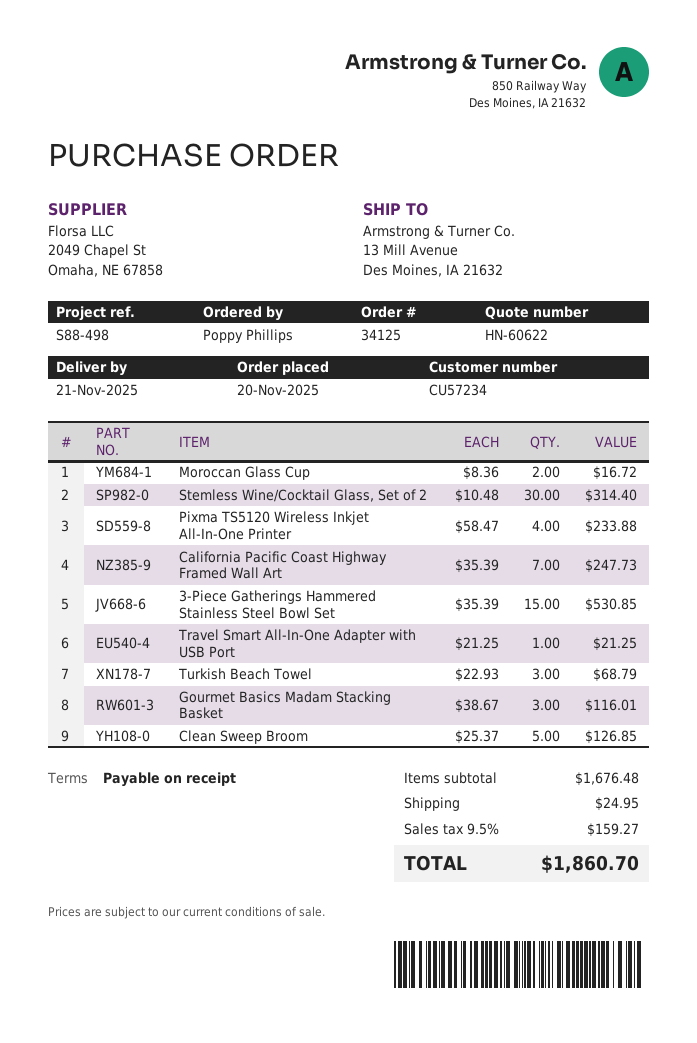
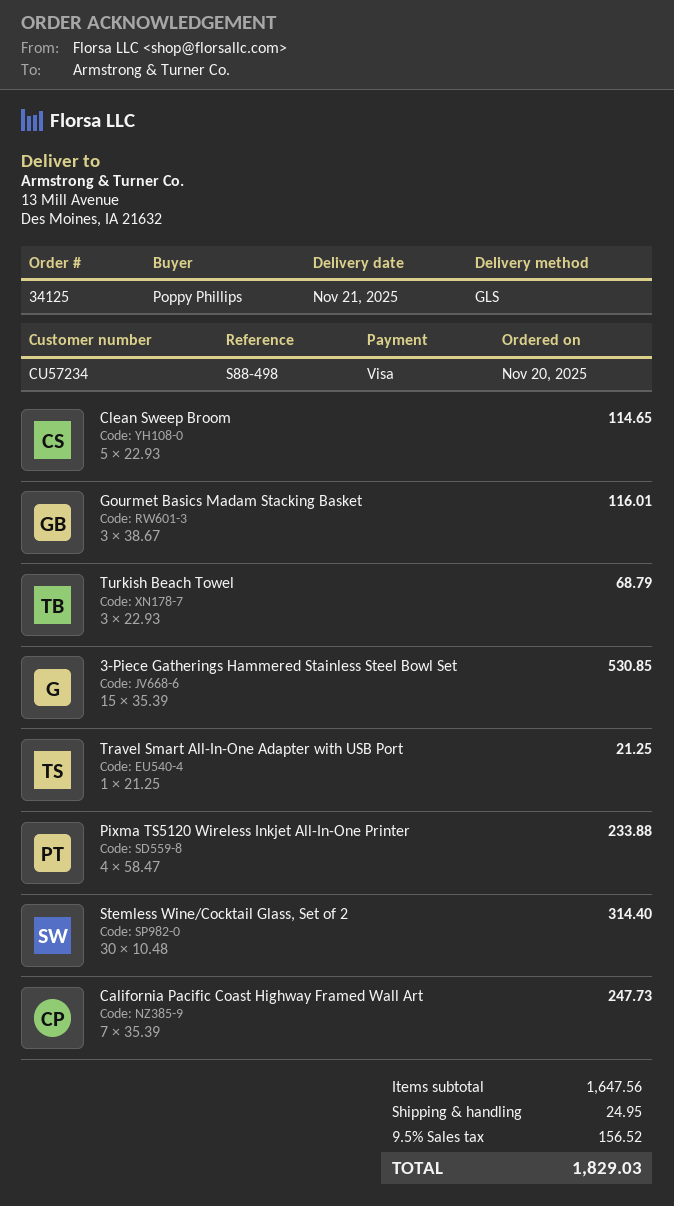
Moroccan Glass Cup: 2 x 8.36 = 16.72 -> none
Clean Sweep Broom: 5 x 25.37 = 126.85 -> 5 x 22.93 = 114.65
subtotal: 1676.48 -> 1647.56
tax: 9.5% = 159.27 -> 9.5% = 156.52
total: 1860.70 -> 1829.03

